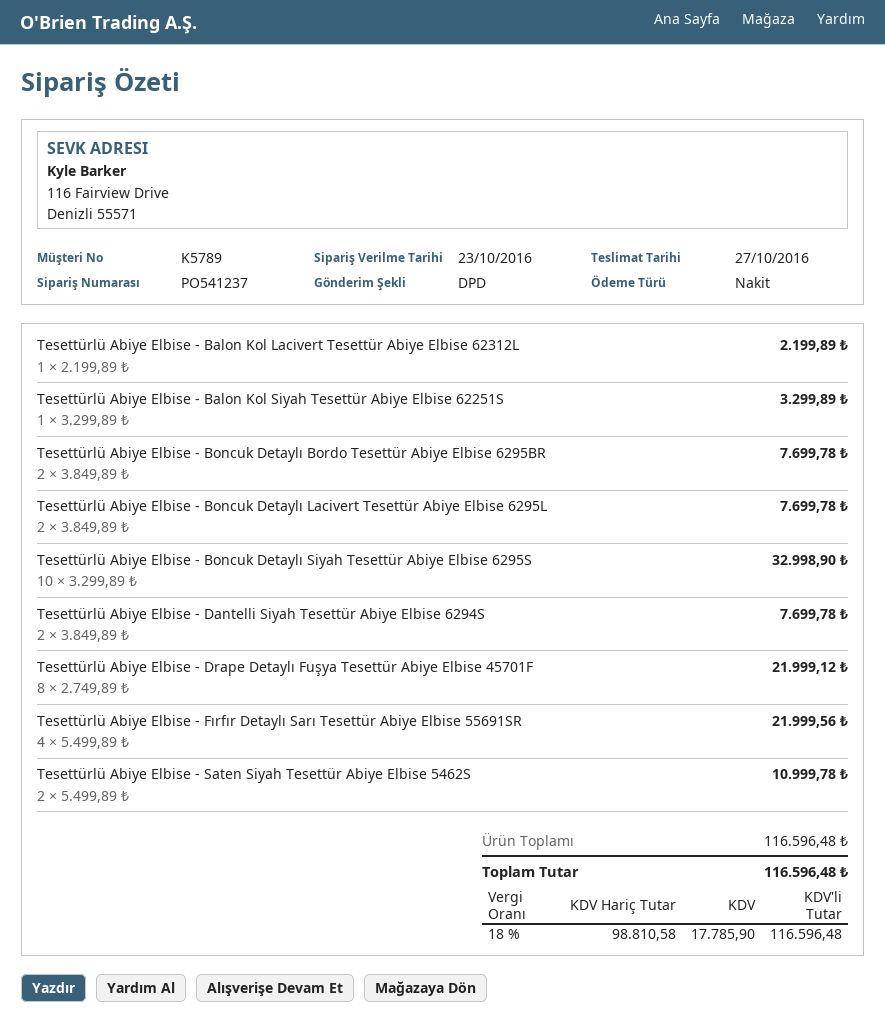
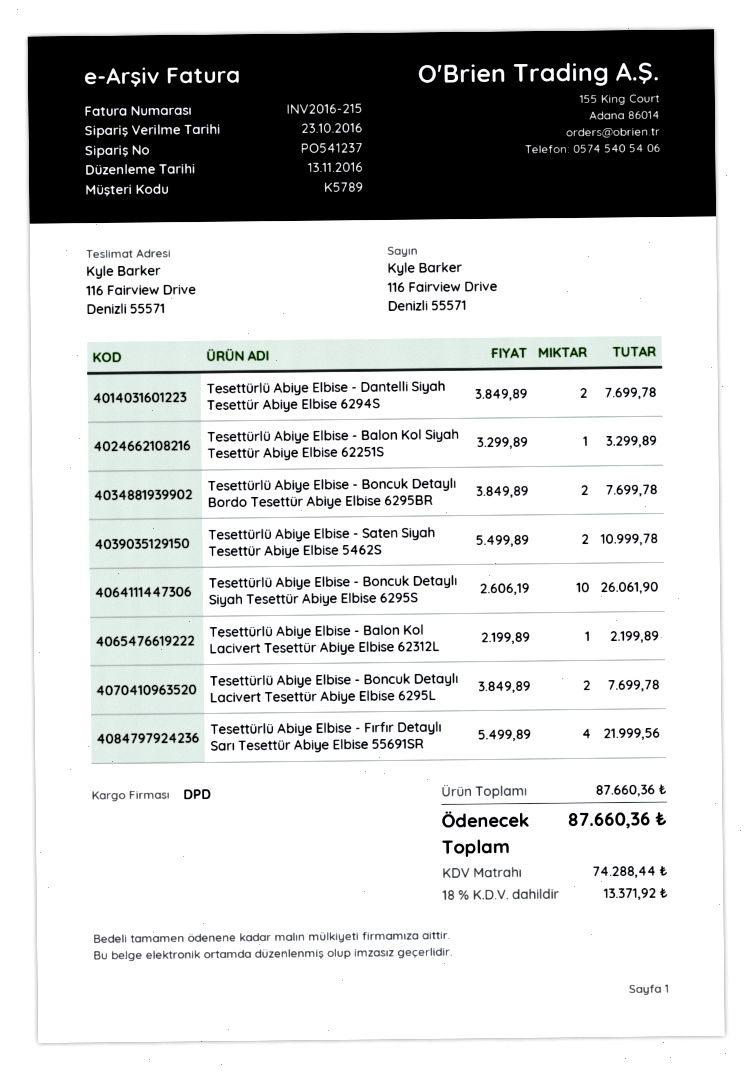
Tesettürlü Abiye Elbise - Boncuk Detaylı Siyah Tesettür Abiye Elbise 6295S: 10 x 3299.89 = 32998.90 -> 10 x 2606.19 = 26061.90
Tesettürlü Abiye Elbise - Drape Detaylı Fuşya Tesettür Abiye Elbise 45701F: 8 x 2749.89 = 21999.12 -> none
subtotal: 116596.48 -> 87660.36
net: 98810.58 -> 74288.44
tax: 18% = 17785.90 -> 18% = 13371.92
total: 116596.48 -> 87660.36

